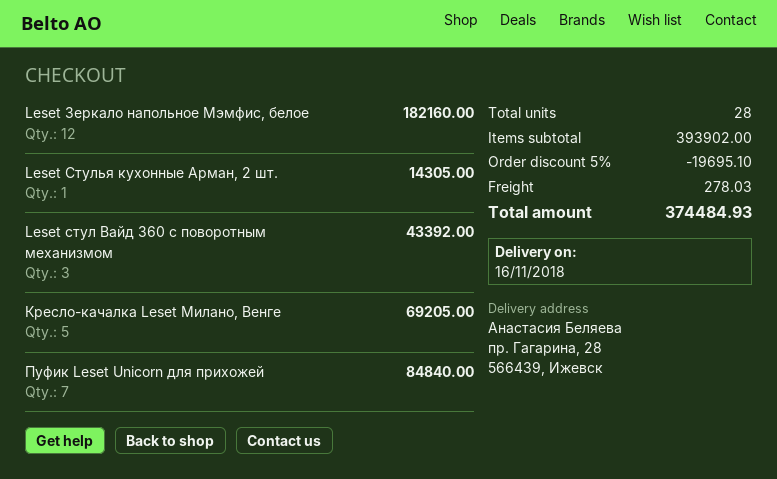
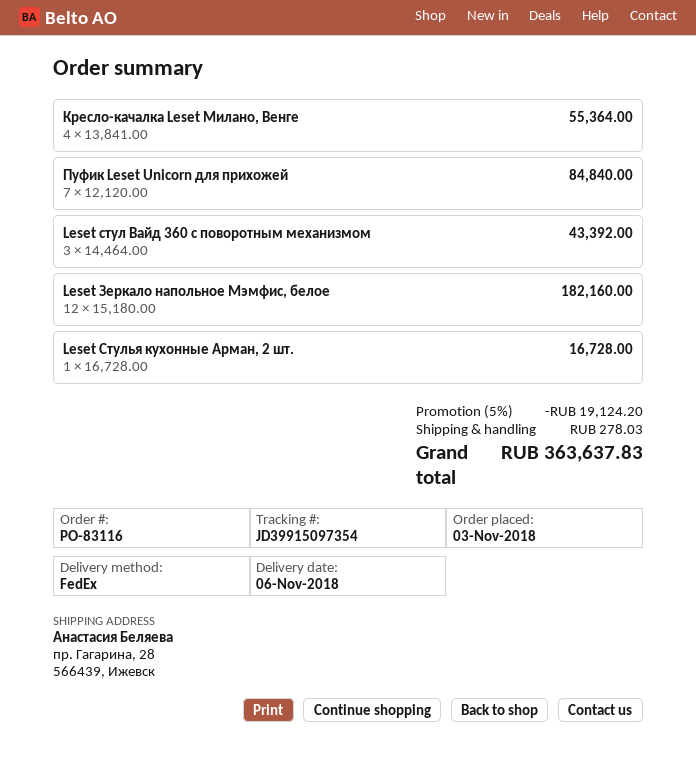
delivery date: 2018-11-16 -> 2018-11-06
Leset Стулья кухонные Арман, 2 шт.: 1 for 14305.00 -> 1 for 16728.00
Кресло-качалка Leset Милано, Венге: 5 for 69205.00 -> 4 for 55364.00
discount: 5% = 19695.10 -> 5% = 19124.20
total: 374484.93 -> 363637.83

